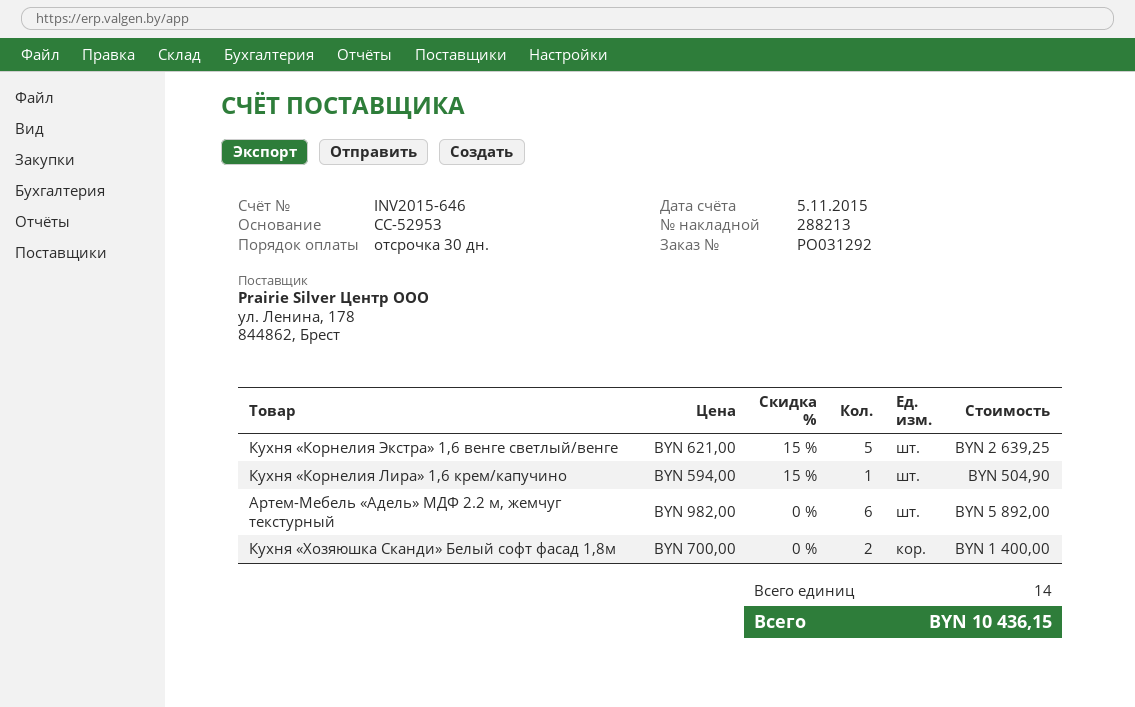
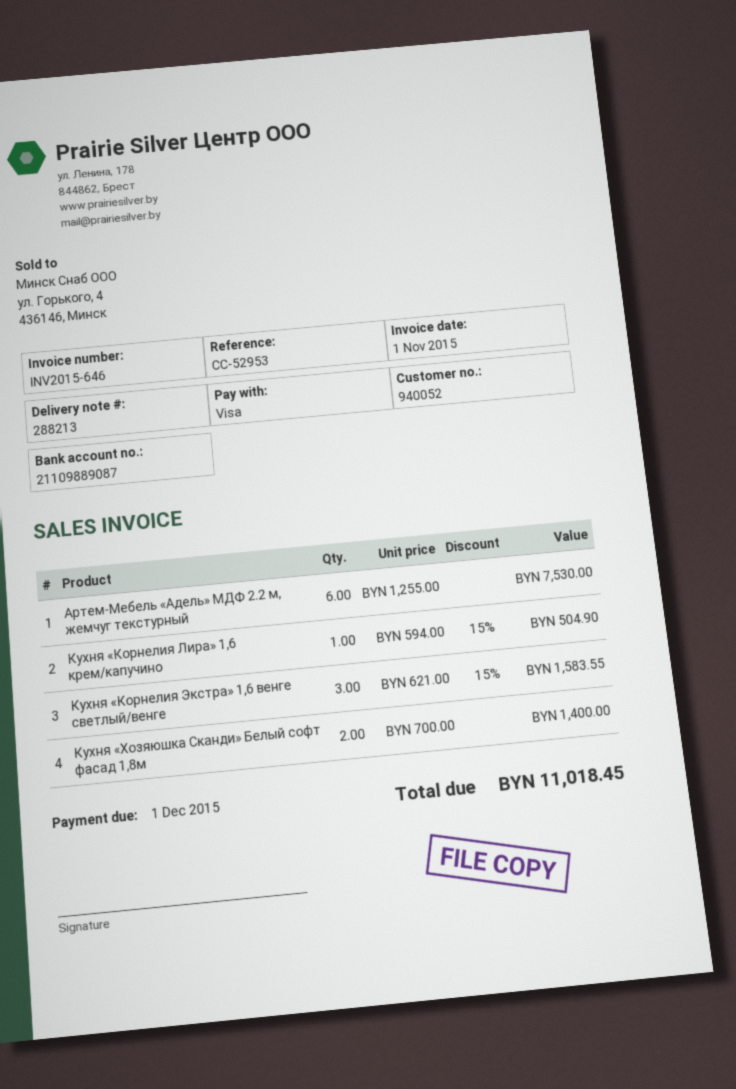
invoice date: 2015-11-05 -> 2015-11-01
Кухня «Корнелия Экстра» 1,6 венге светлый/венге: 5 x 621.00 - 15% = 2639.25 -> 3 x 621.00 - 15% = 1583.55
Артем-Мебель «Адель» МДФ 2.2 м, жемчуг текстурный: 6 x 982.00 = 5892.00 -> 6 x 1255.00 = 7530.00
total: 10436.15 -> 11018.45

